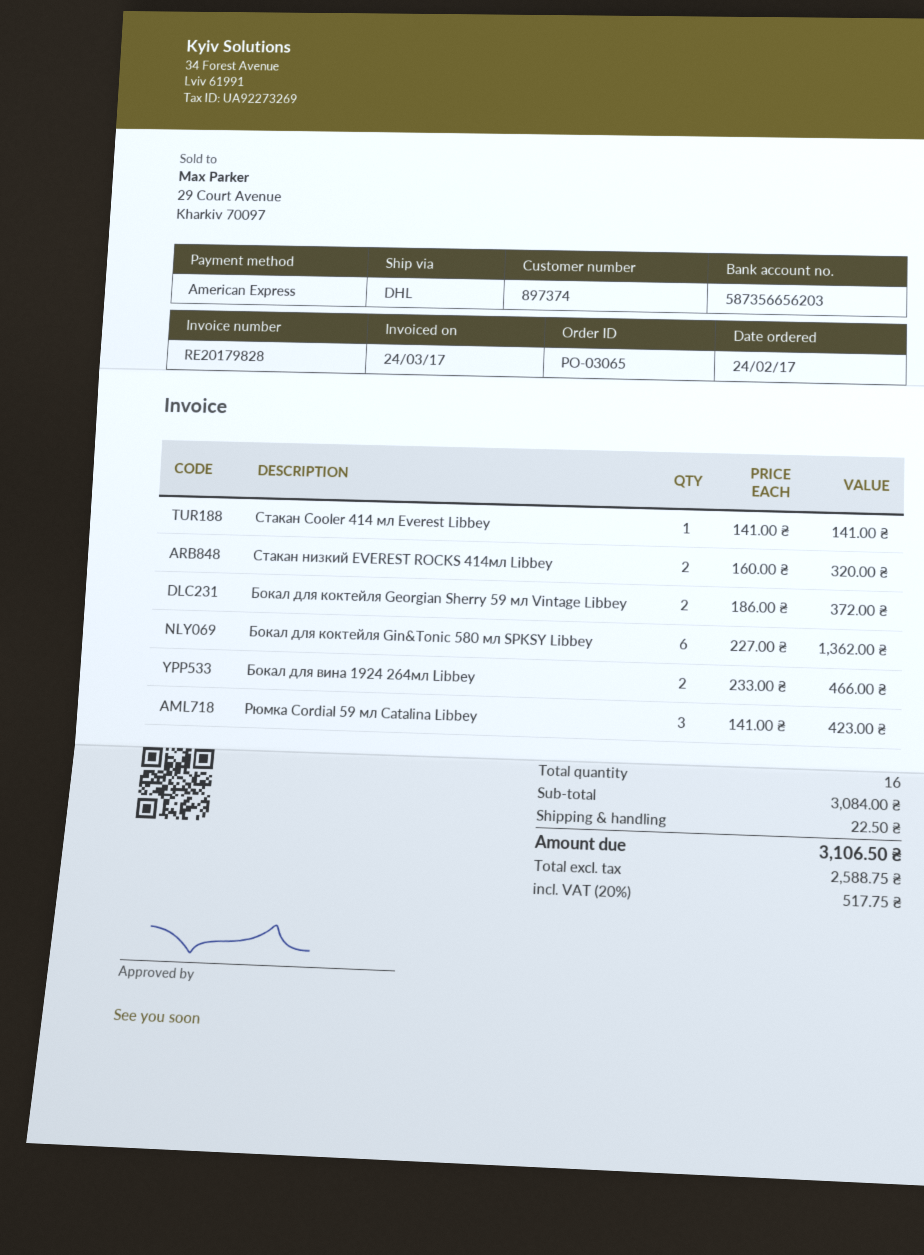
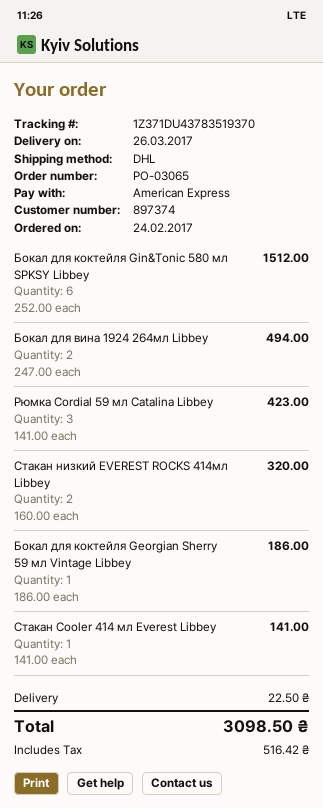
Бокал для коктейля Georgian Sherry 59 мл Vintage Libbey: 2 x 186.00 = 372.00 -> 1 x 186.00 = 186.00
Бокал для коктейля Gin&Tonic 580 мл SPKSY Libbey: 6 x 227.00 = 1362.00 -> 6 x 252.00 = 1512.00
Бокал для вина 1924 264мл Libbey: 2 x 233.00 = 466.00 -> 2 x 247.00 = 494.00
tax: 517.75 -> 516.42
total: 3106.50 -> 3098.50

